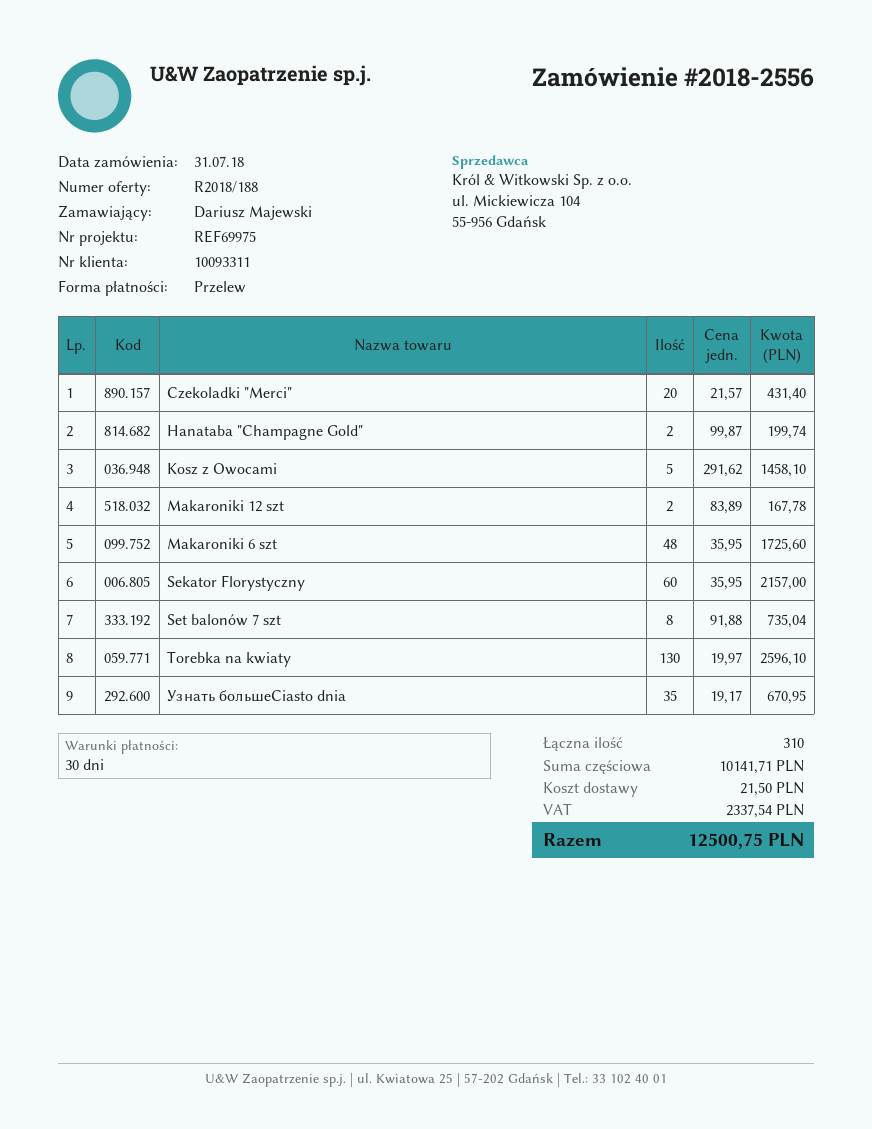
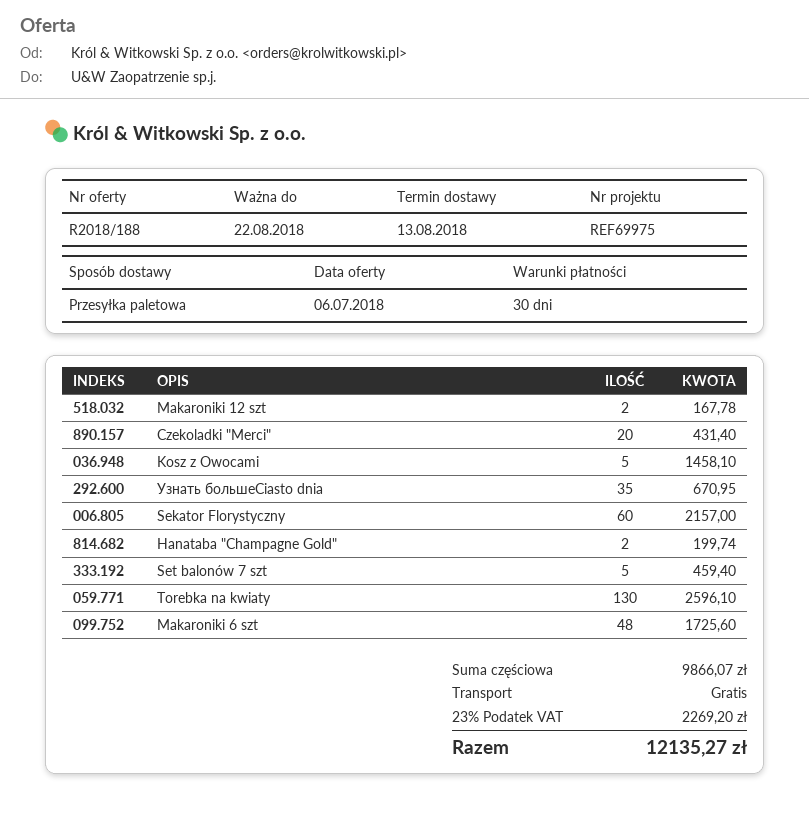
Set balonów 7 szt: 8 for 735.04 -> 5 for 459.40
subtotal: 10141.71 -> 9866.07
shipping: 21.50 -> 0.00
tax: 2337.54 -> 2269.20
total: 12500.75 -> 12135.27

